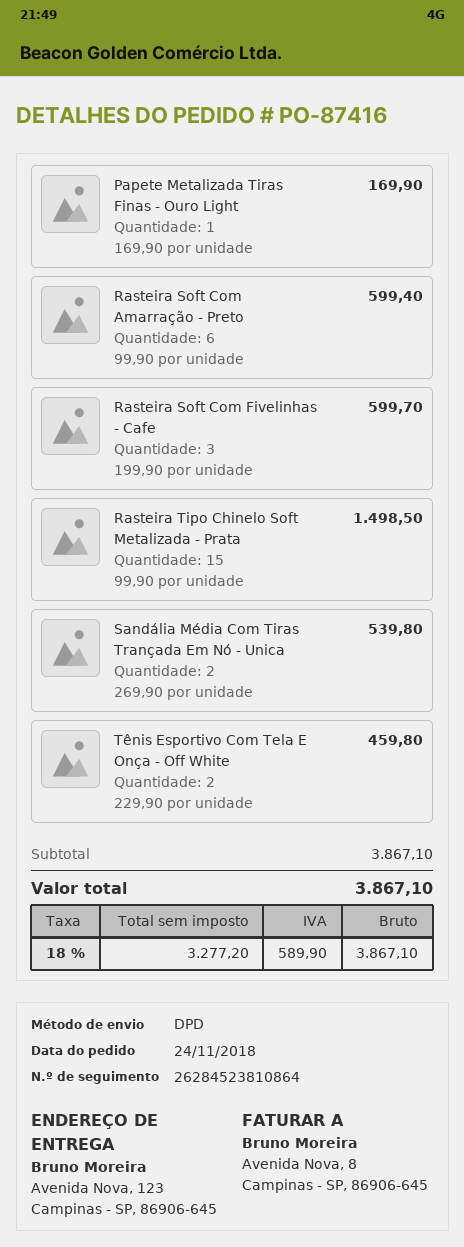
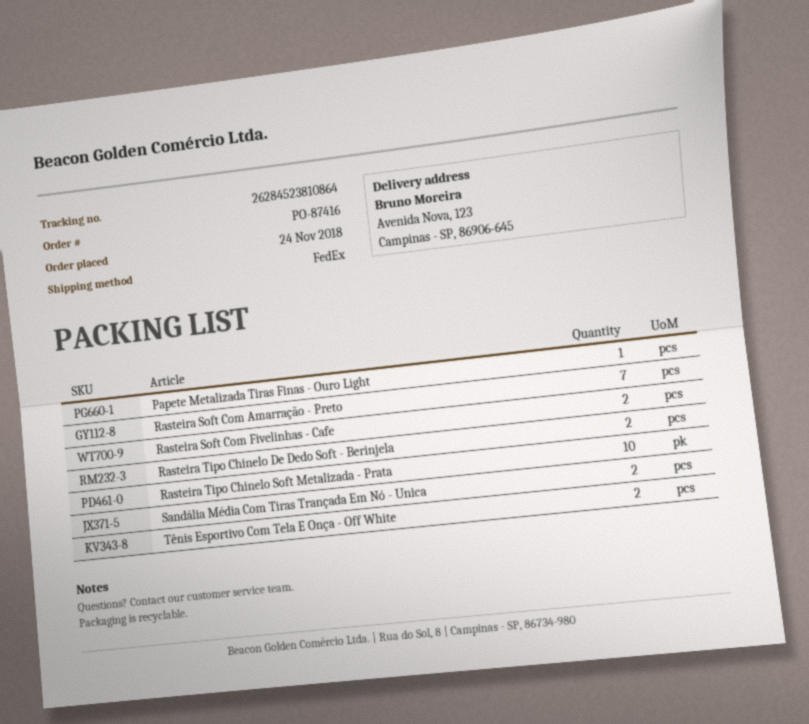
shipping method: DPD -> FedEx
Rasteira Soft Com Amarração - Preto: 6 -> 7
Rasteira Soft Com Fivelinhas - Cafe: 3 -> 2
Rasteira Tipo Chinelo Soft Metalizada - Prata: 15 -> 10
Rasteira Tipo Chinelo De Dedo Soft - Berinjela: none -> 2

